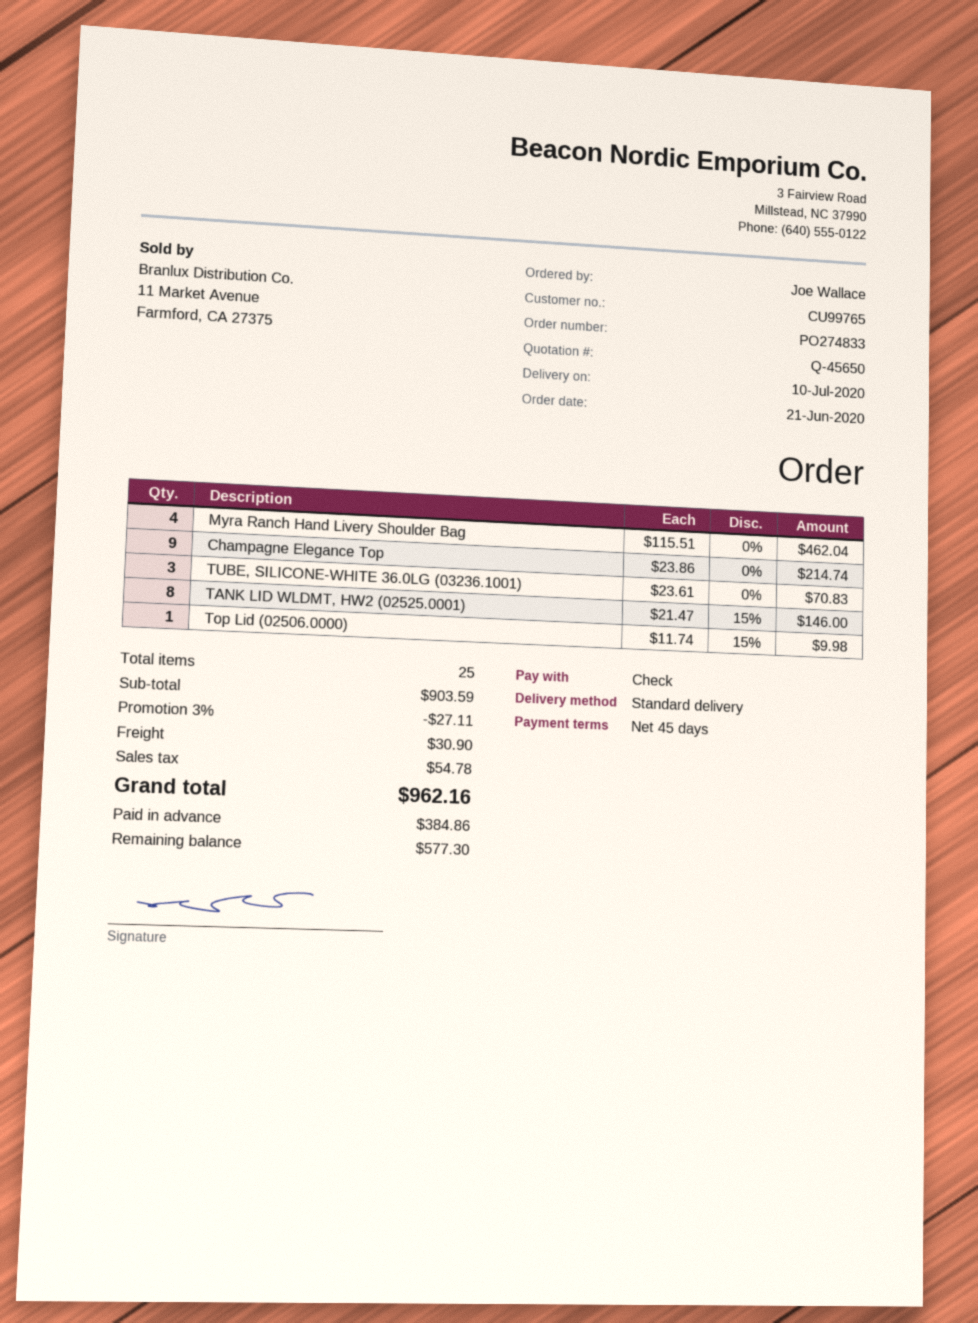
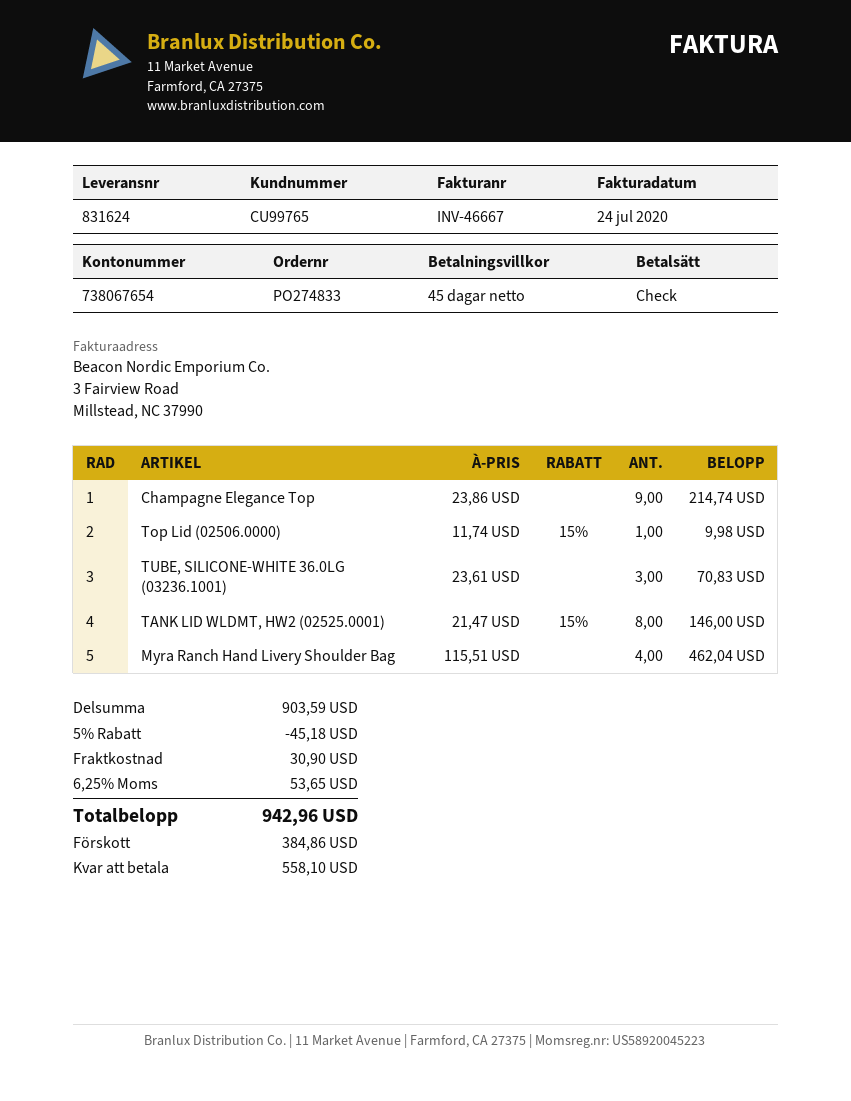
discount: 3% = 27.11 -> 5% = 45.18
tax: 54.78 -> 53.65
total: 962.16 -> 942.96
balance: 577.30 -> 558.10

